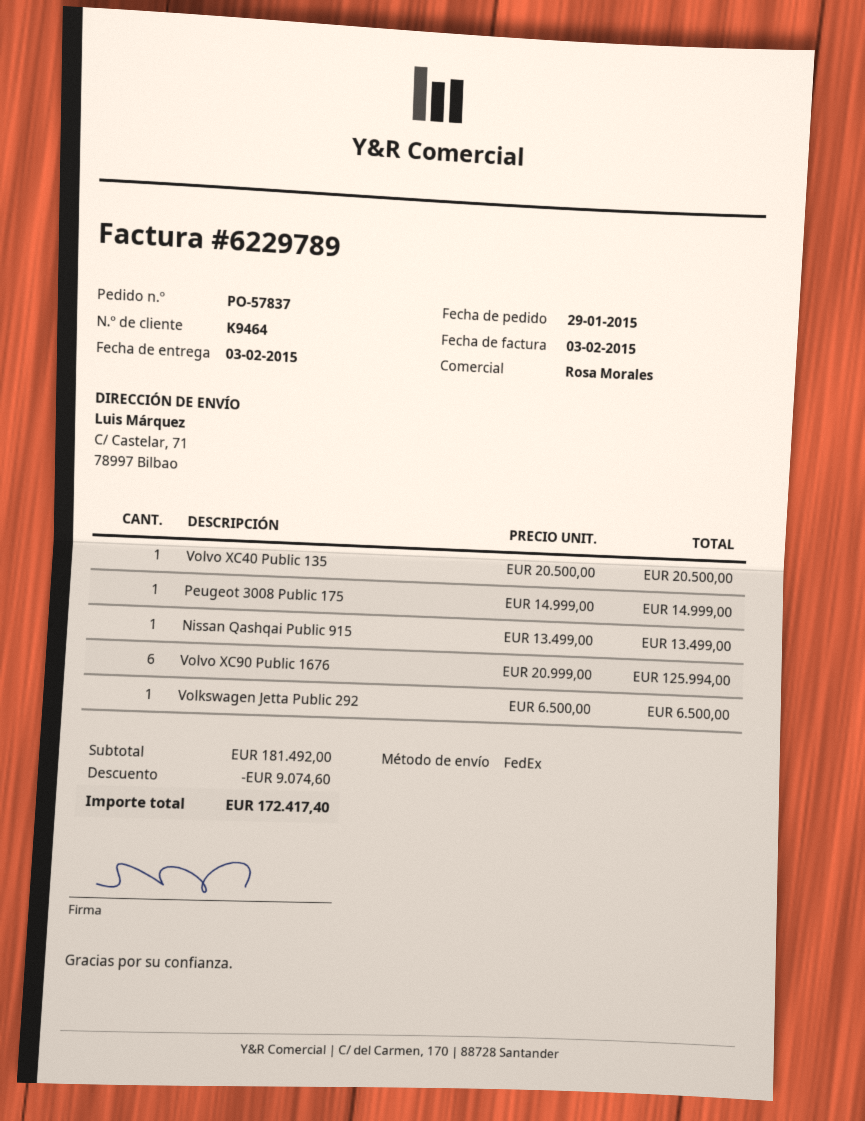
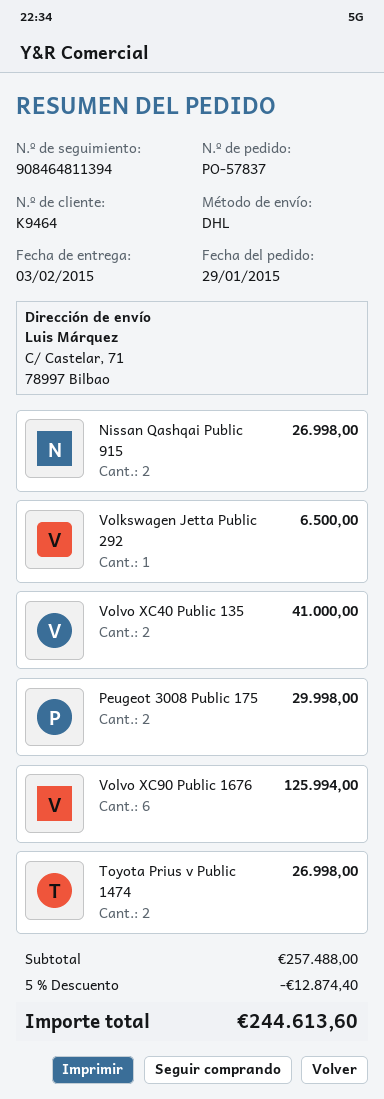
shipping method: FedEx -> DHL
Volvo XC40 Public 135: 1 for 20500.00 -> 2 for 41000.00
Peugeot 3008 Public 175: 1 for 14999.00 -> 2 for 29998.00
Nissan Qashqai Public 915: 1 for 13499.00 -> 2 for 26998.00
Toyota Prius v Public 1474: none -> 2 for 26998.00
subtotal: 181492.00 -> 257488.00
discount: 9074.60 -> 12874.40
total: 172417.40 -> 244613.60

